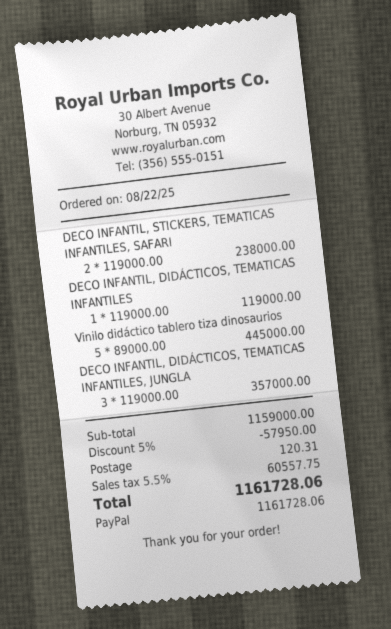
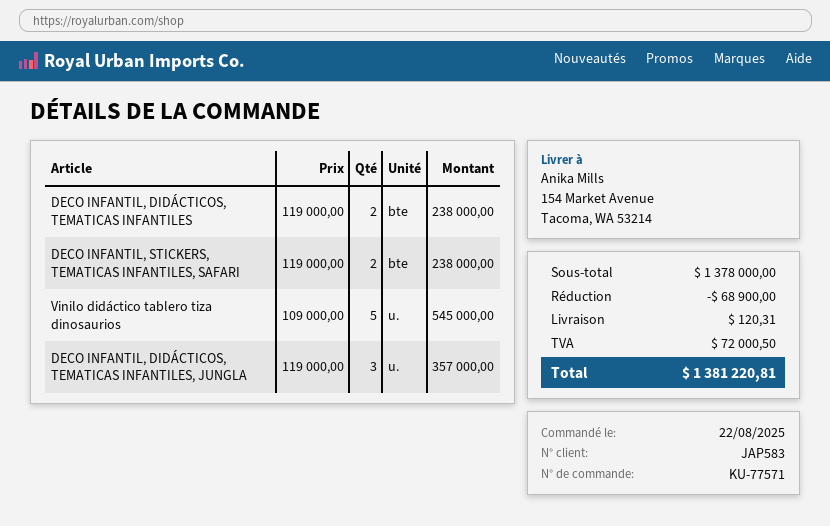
DECO INFANTIL, DIDÁCTICOS, TEMATICAS INFANTILES: 1 x 119000.00 = 119000.00 -> 2 x 119000.00 = 238000.00
Vinilo didáctico tablero tiza dinosaurios: 5 x 89000.00 = 445000.00 -> 5 x 109000.00 = 545000.00
subtotal: 1159000.00 -> 1378000.00
discount: 57950.00 -> 68900.00
tax: 60557.75 -> 72000.50
total: 1161728.06 -> 1381220.81

